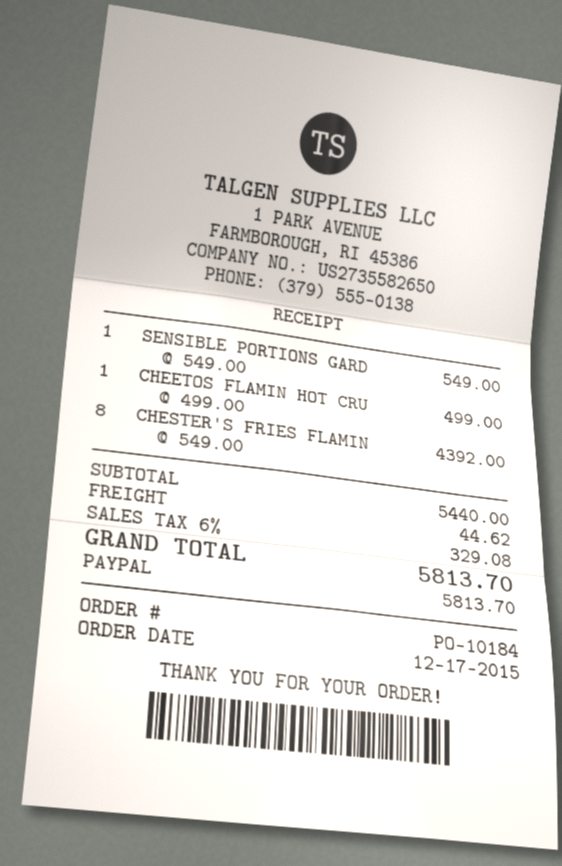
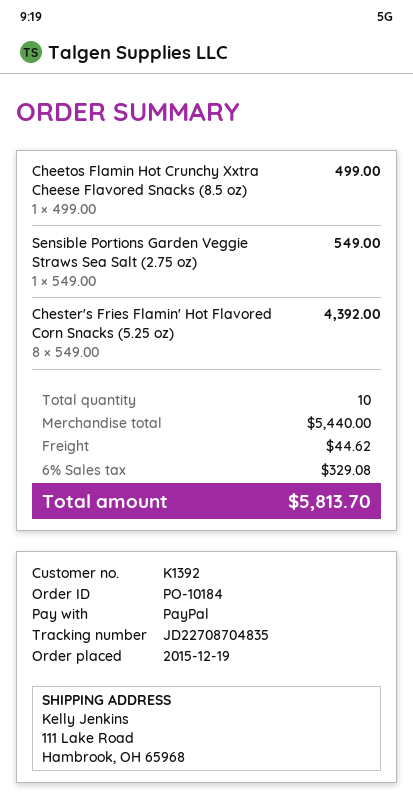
order date: 2015-12-17 -> 2015-12-19

